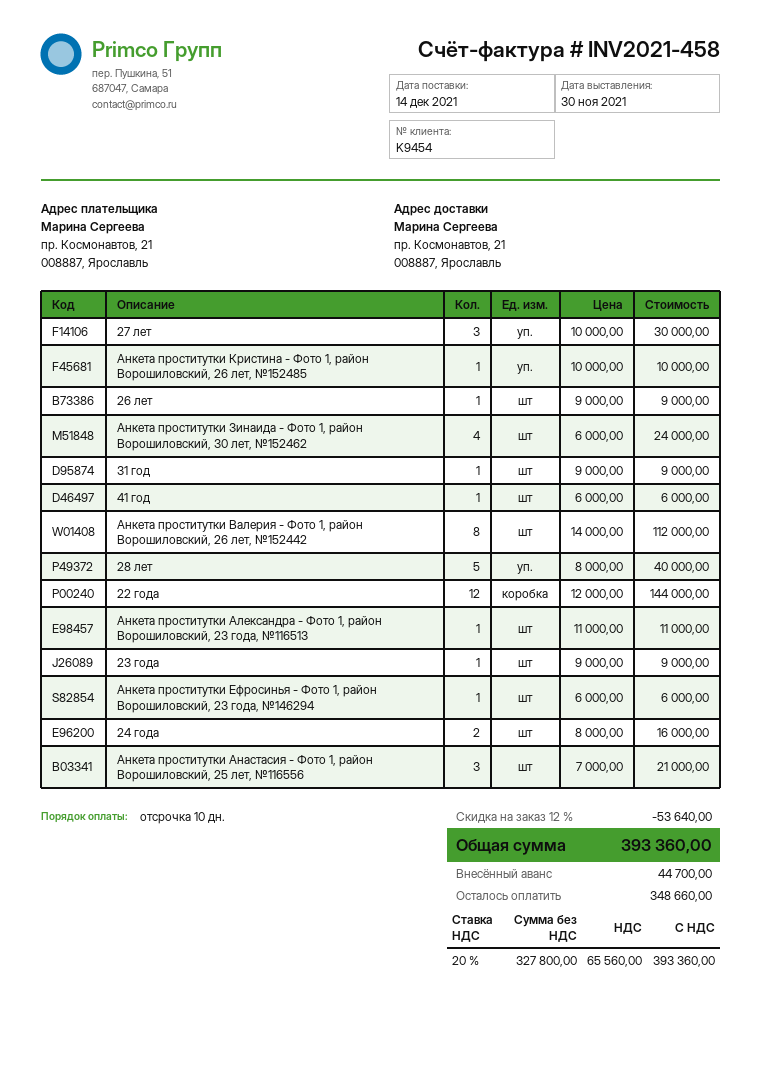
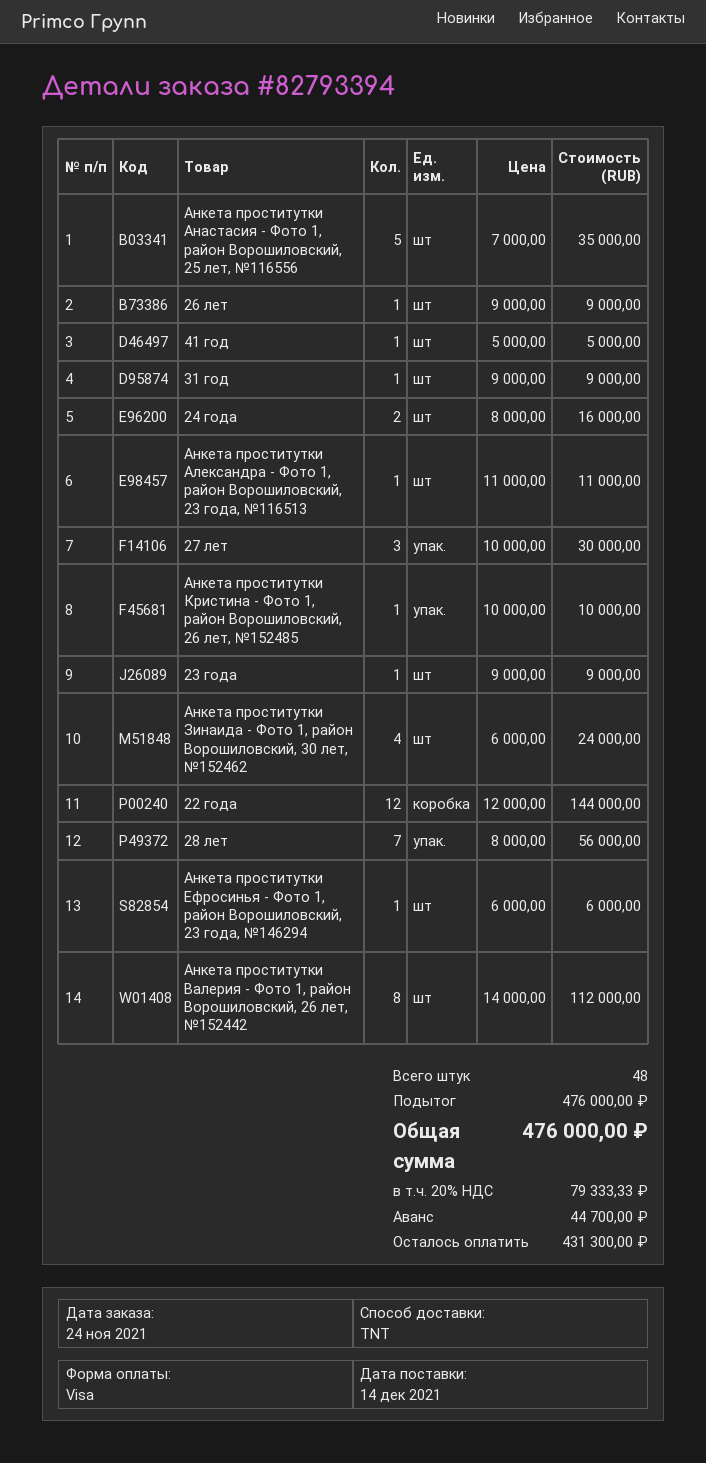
41 год: 1 x 6000.00 = 6000.00 -> 1 x 5000.00 = 5000.00
28 лет: 5 x 8000.00 = 40000.00 -> 7 x 8000.00 = 56000.00
Анкета проститутки Анастасия - Фото 1, район Ворошиловский, 25 лет, №116556: 3 x 7000.00 = 21000.00 -> 5 x 7000.00 = 35000.00
discount: 12% = 53640.00 -> none
tax: 20% = 65560.00 -> 20% = 79333.33
total: 393360.00 -> 476000.00
balance: 348660.00 -> 431300.00

